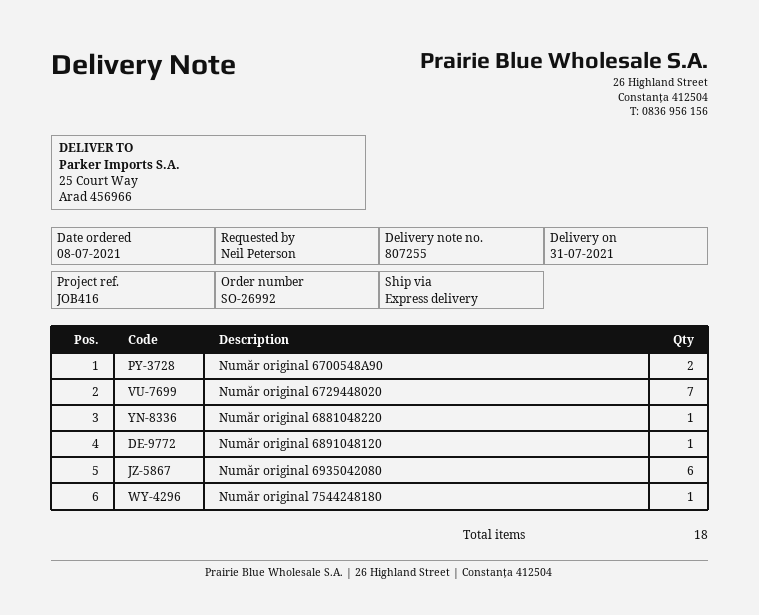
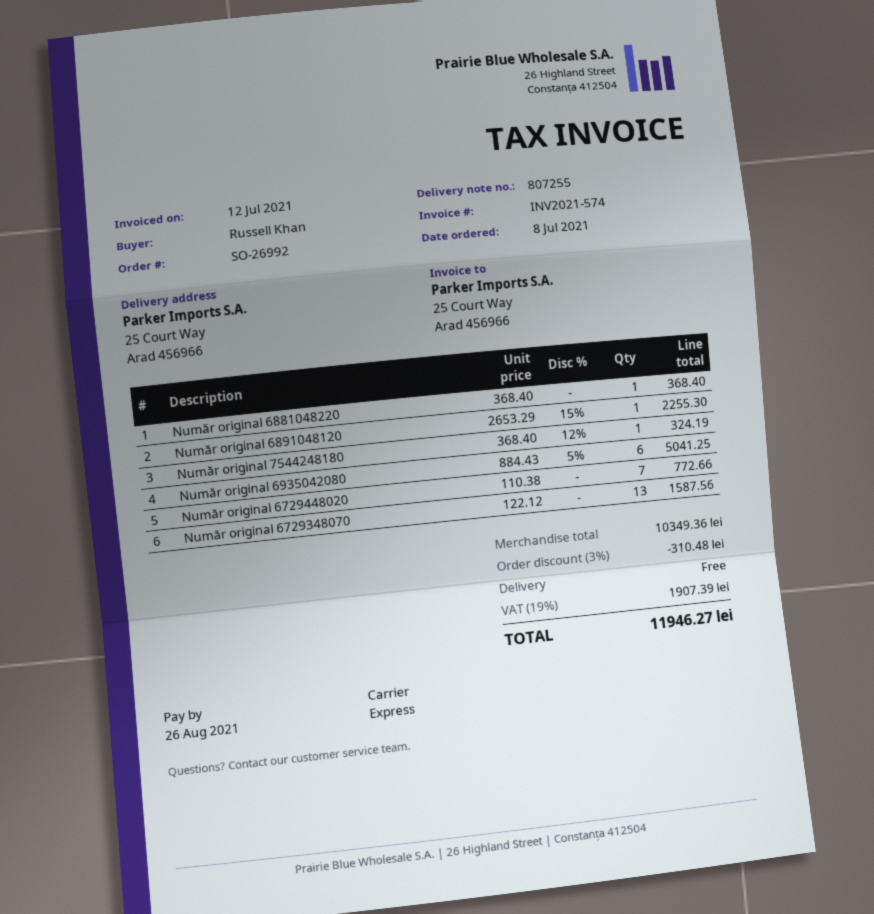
ordered by: Neil Peterson -> Russell Khan
Număr original 6700548A90: 2 -> none
Număr original 6729348070: none -> 13

